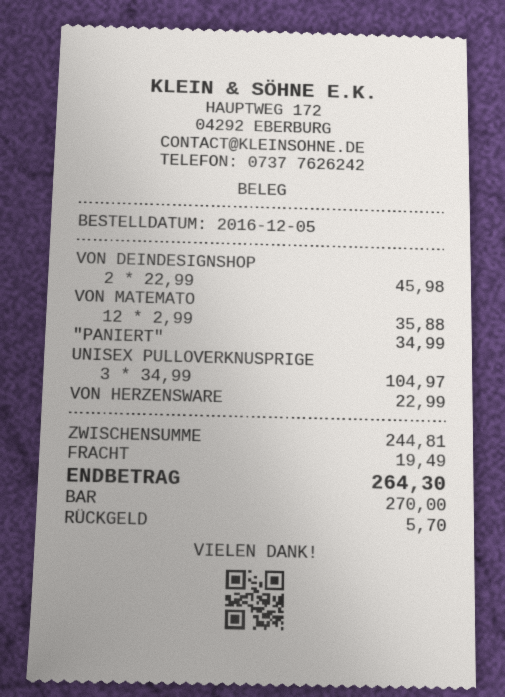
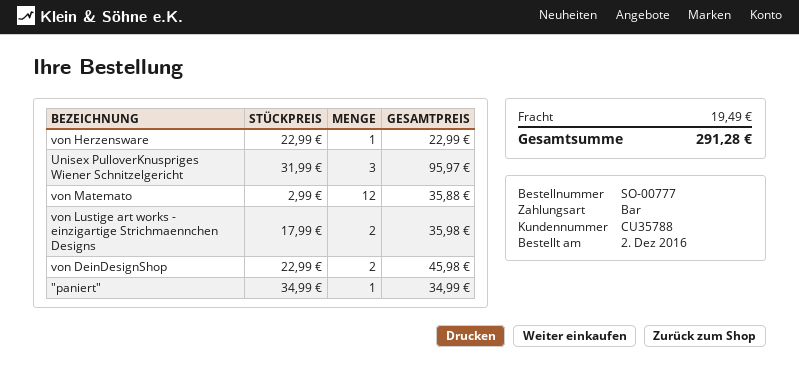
order date: 2016-12-05 -> 2016-12-02
UNISEX PULLOVERKNUSPRIGE: 3 x 34.99 = 104.97 -> 3 x 31.99 = 95.97
von Lustige art works - einzigartige Strichmaennchen Designs: none -> 2 x 17.99 = 35.98
total: 264.30 -> 291.28

